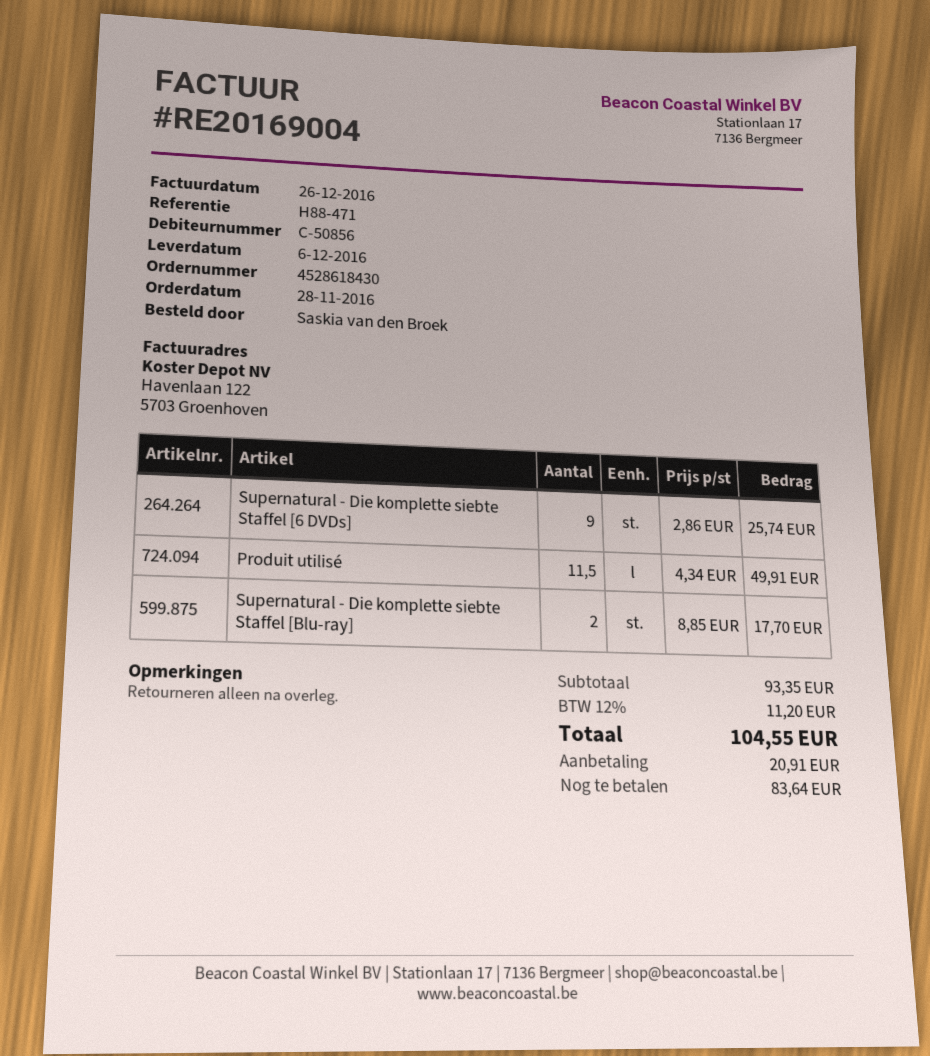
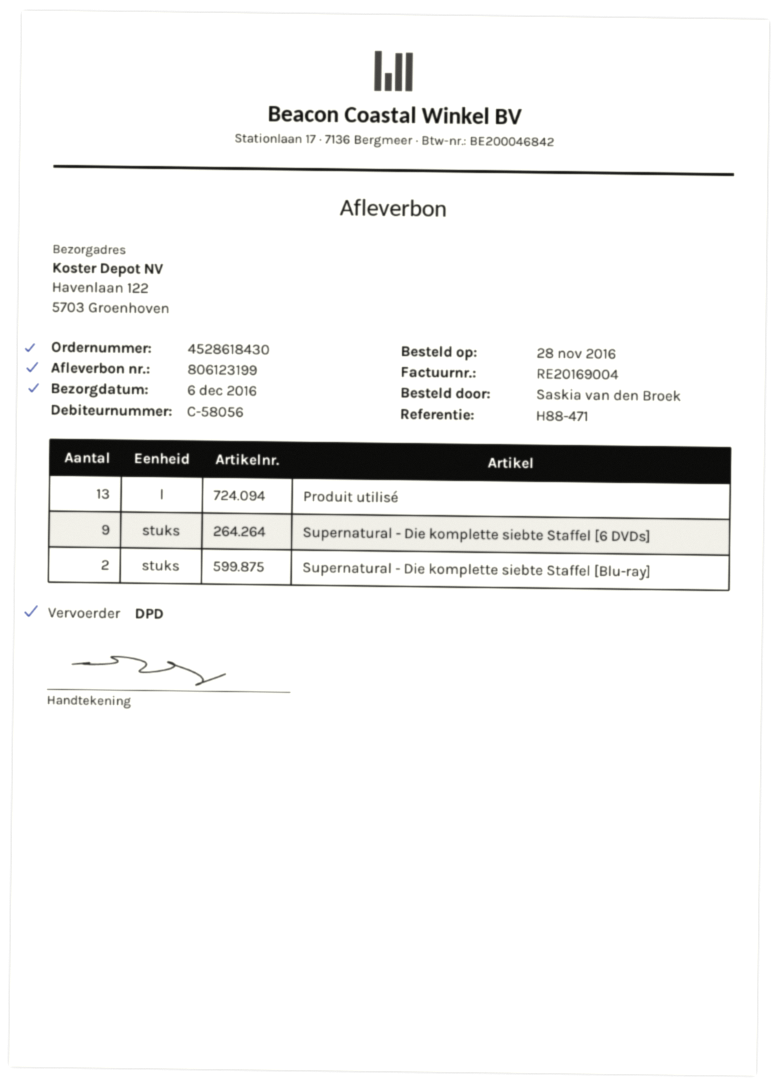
customer number: C-50856 -> C-58056
Produit utilisé: 11.5 -> 13

